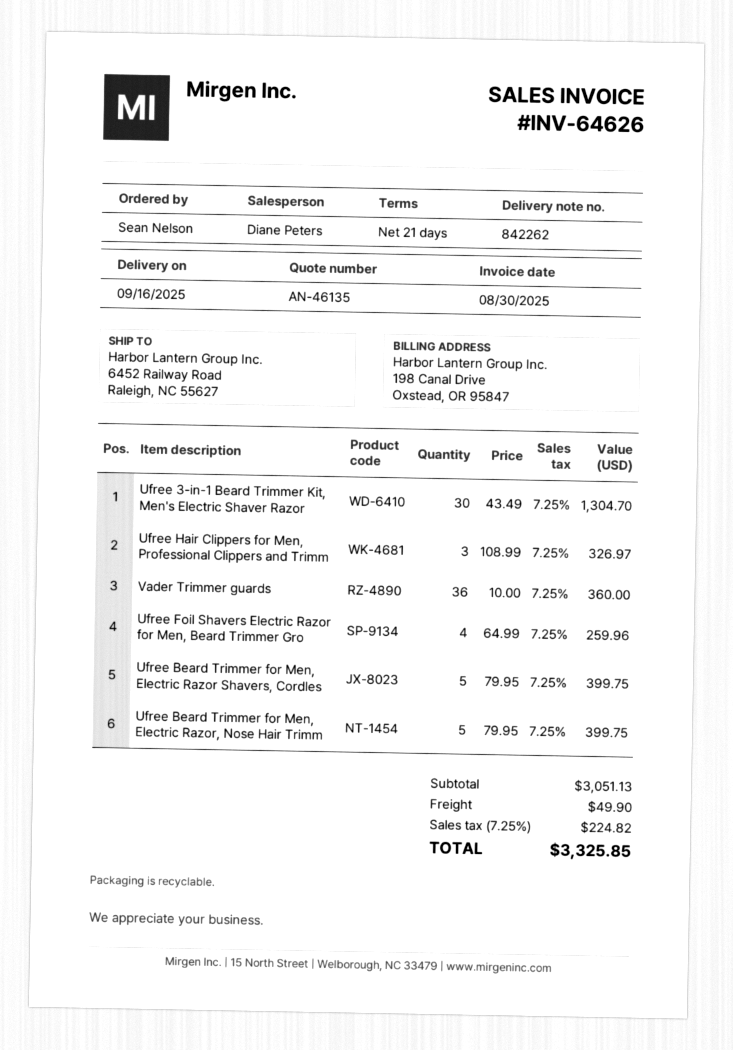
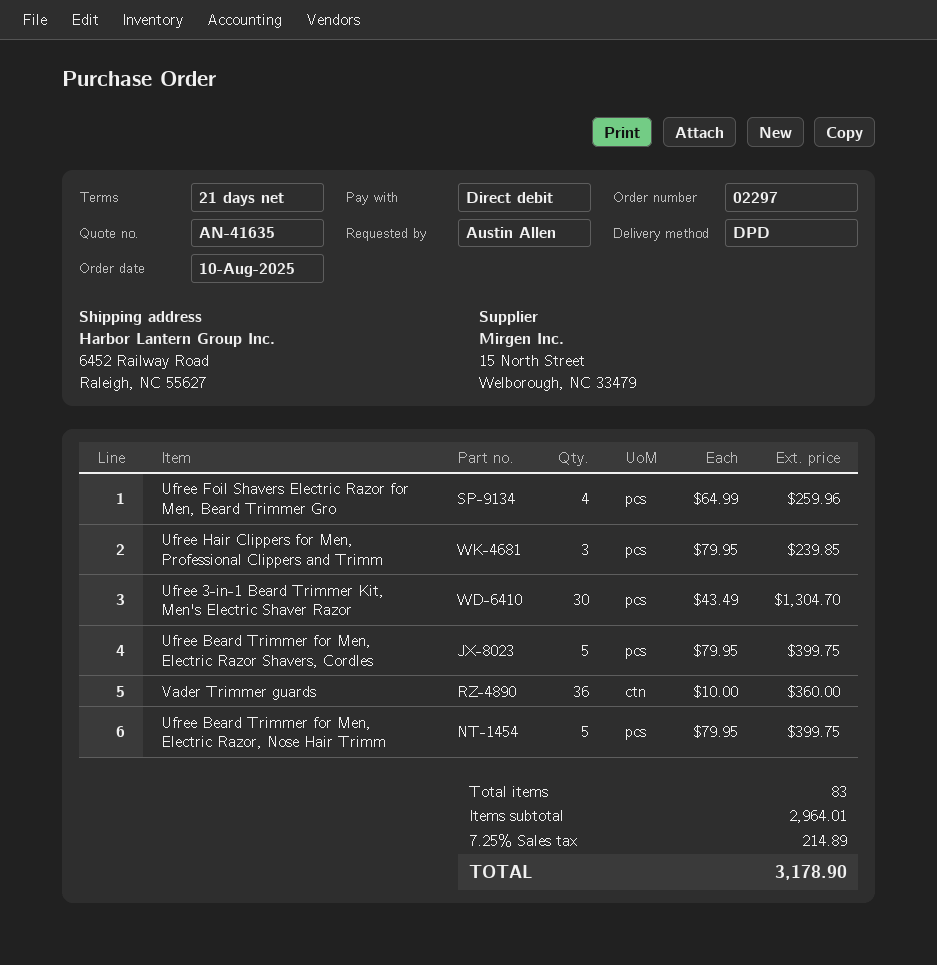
quote number: AN-46135 -> AN-41635
ordered by: Sean Nelson -> Austin Allen
Ufree Hair Clippers for Men, Professional Clippers and Trimm: 3 x 108.99 = 326.97 -> 3 x 79.95 = 239.85
subtotal: 3051.13 -> 2964.01
shipping: 49.90 -> none
tax: 7.25% = 224.82 -> 7.25% = 214.89
total: 3325.85 -> 3178.90

